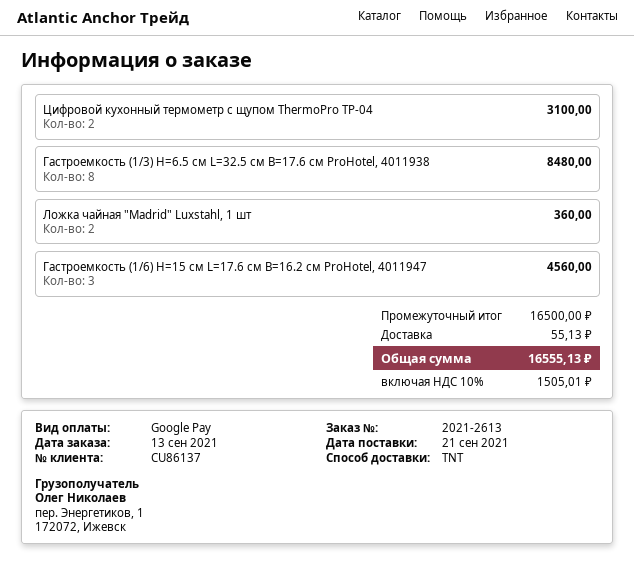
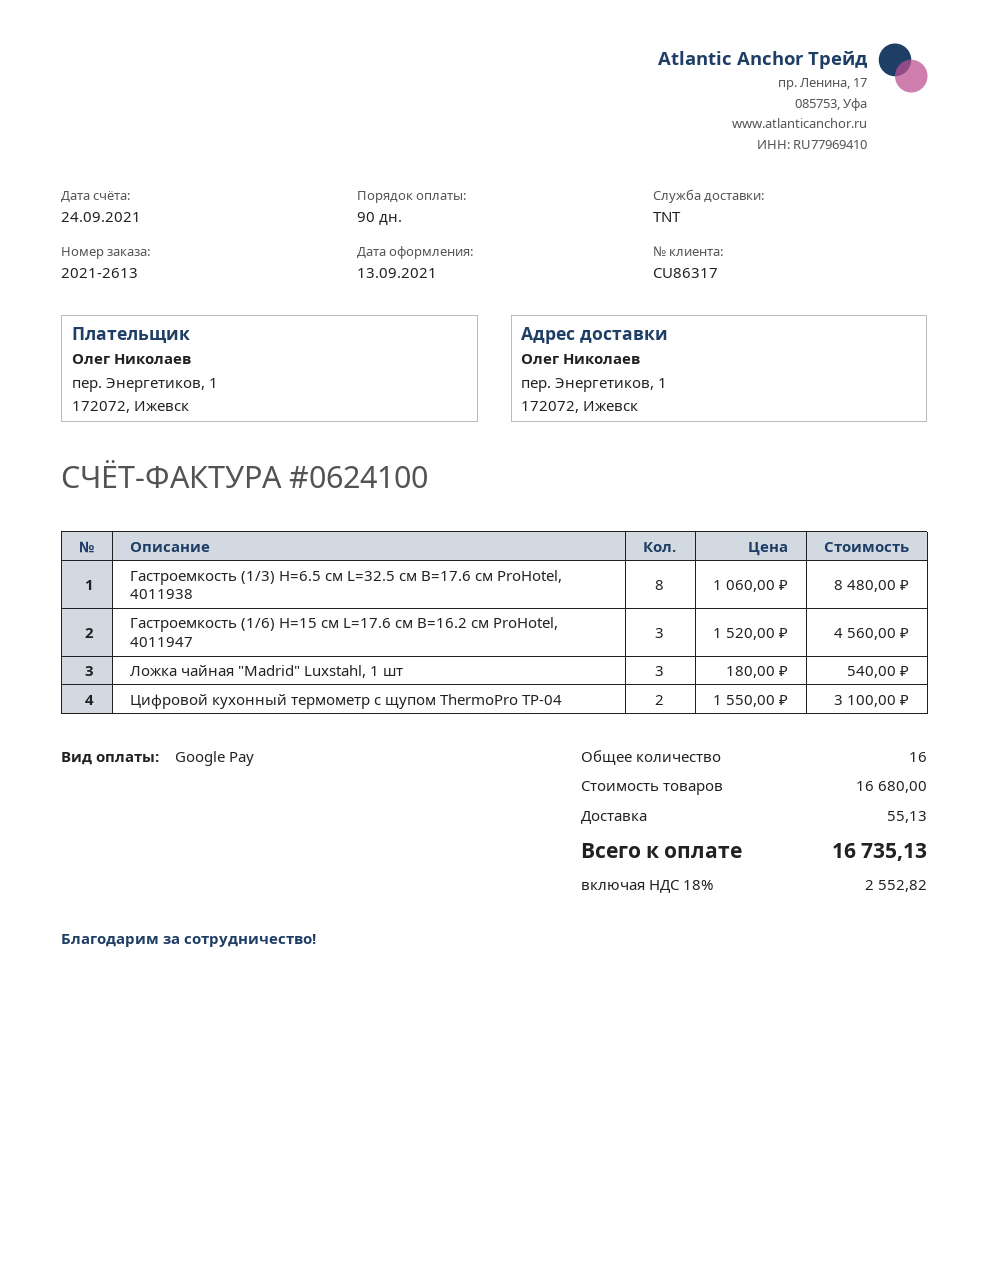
customer number: CU86137 -> CU86317
Ложка чайная "Madrid" Luxstahl, 1 шт: 2 for 360.00 -> 3 for 540.00
subtotal: 16500.00 -> 16680.00
tax: 10% = 1505.01 -> 18% = 2552.82
total: 16555.13 -> 16735.13

